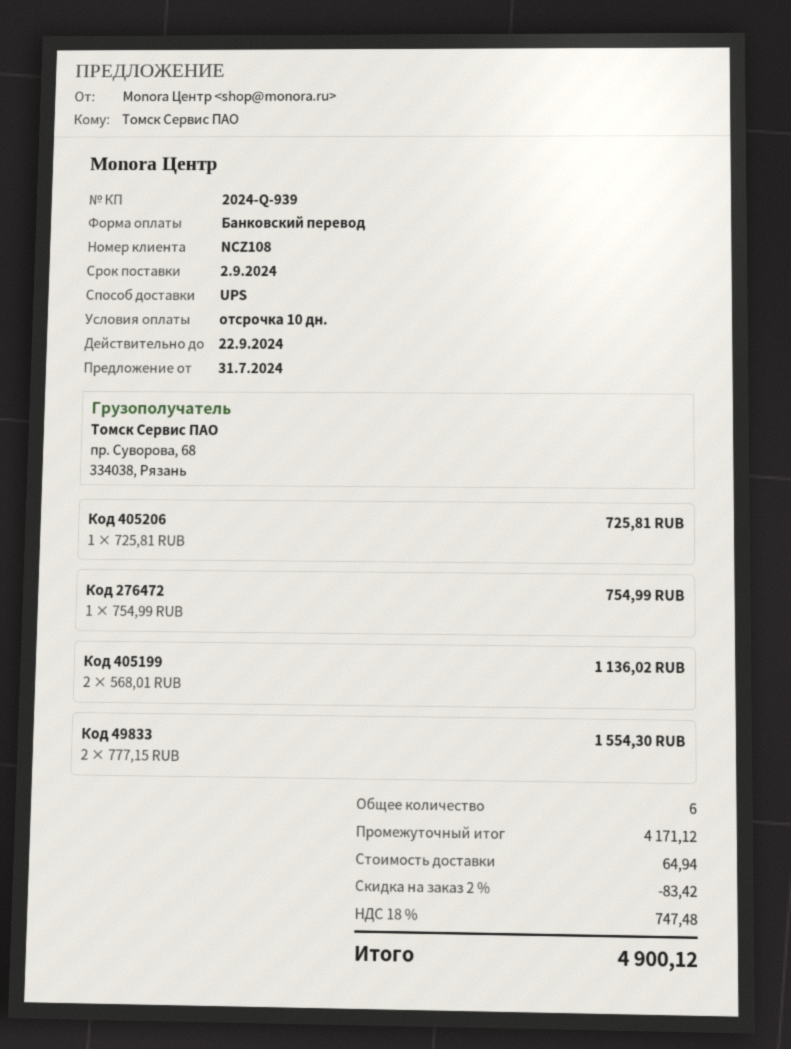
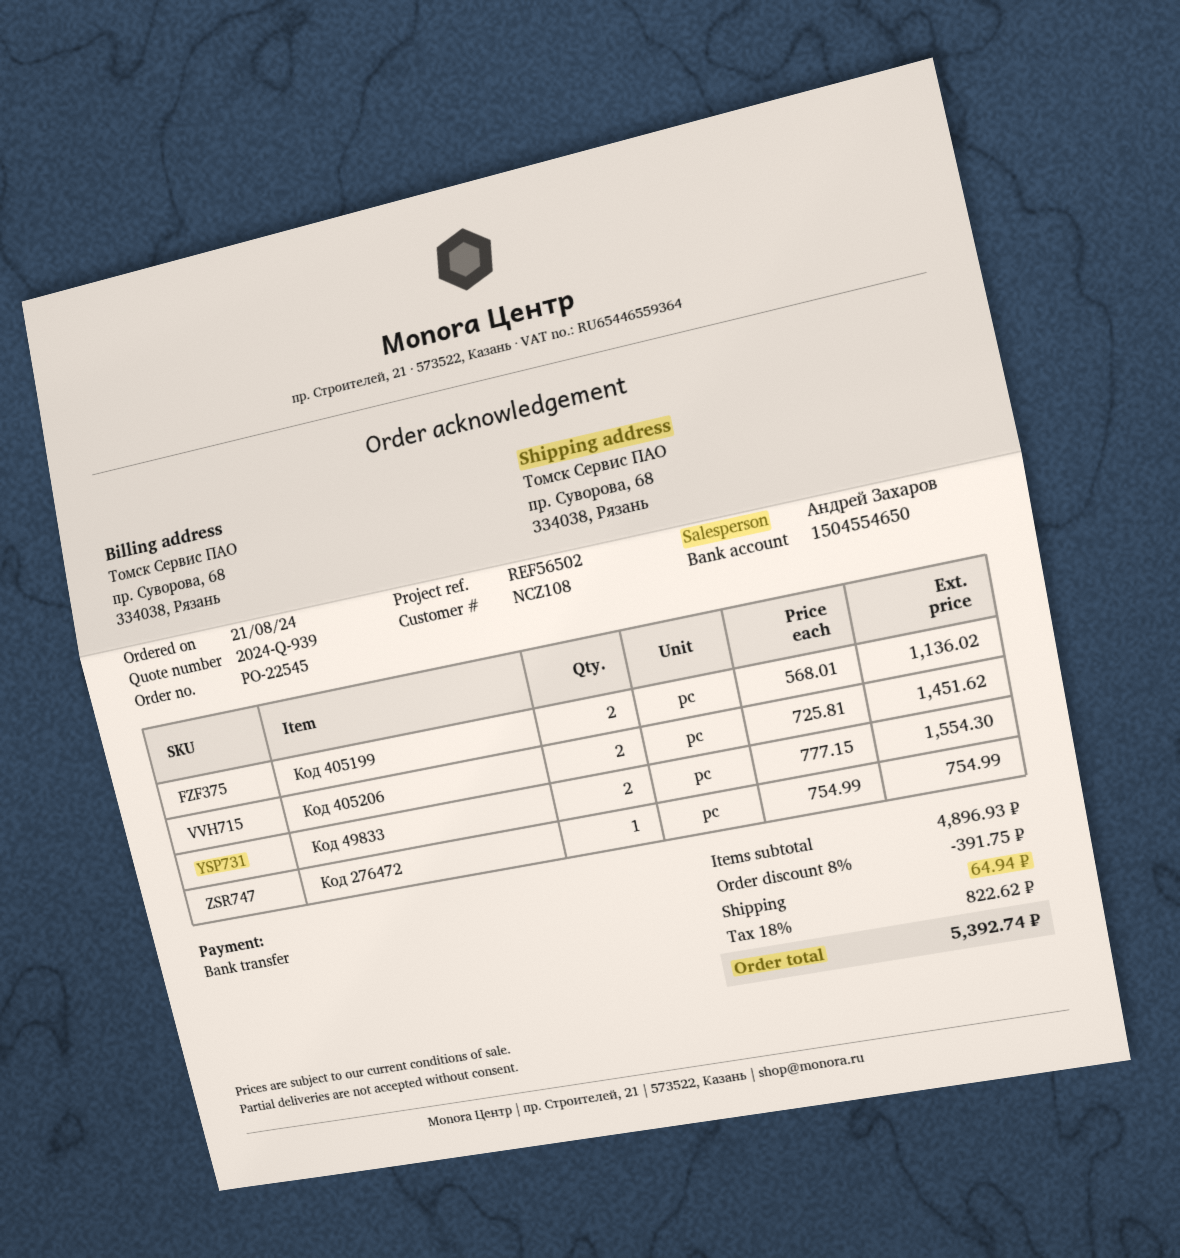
Код 405206: 1 x 725.81 = 725.81 -> 2 x 725.81 = 1451.62
subtotal: 4171.12 -> 4896.93
discount: 2% = 83.42 -> 8% = 391.75
tax: 18% = 747.48 -> 18% = 822.62
total: 4900.12 -> 5392.74

